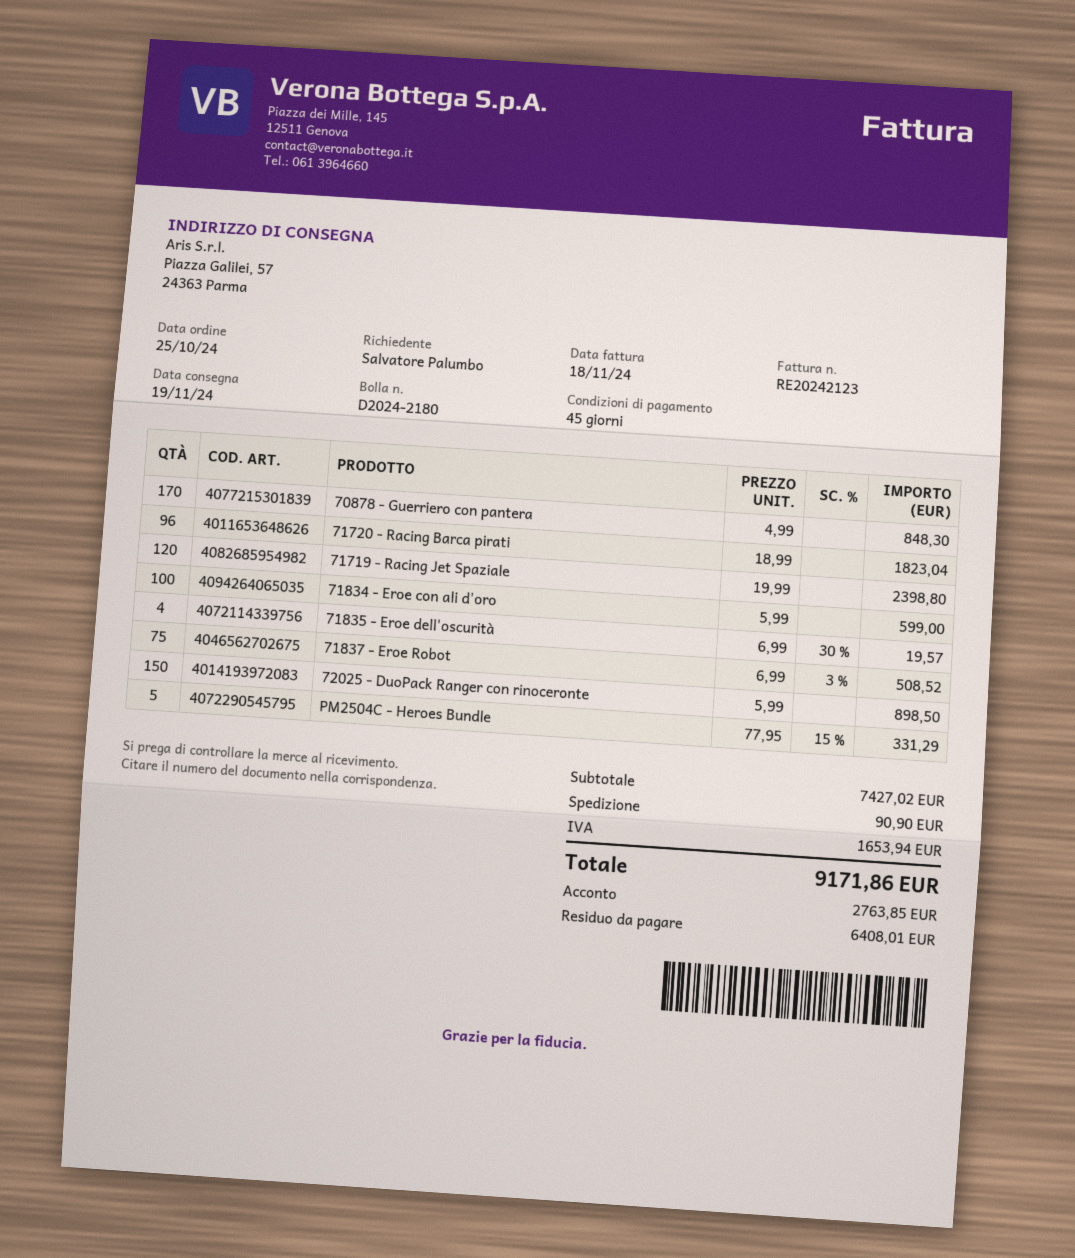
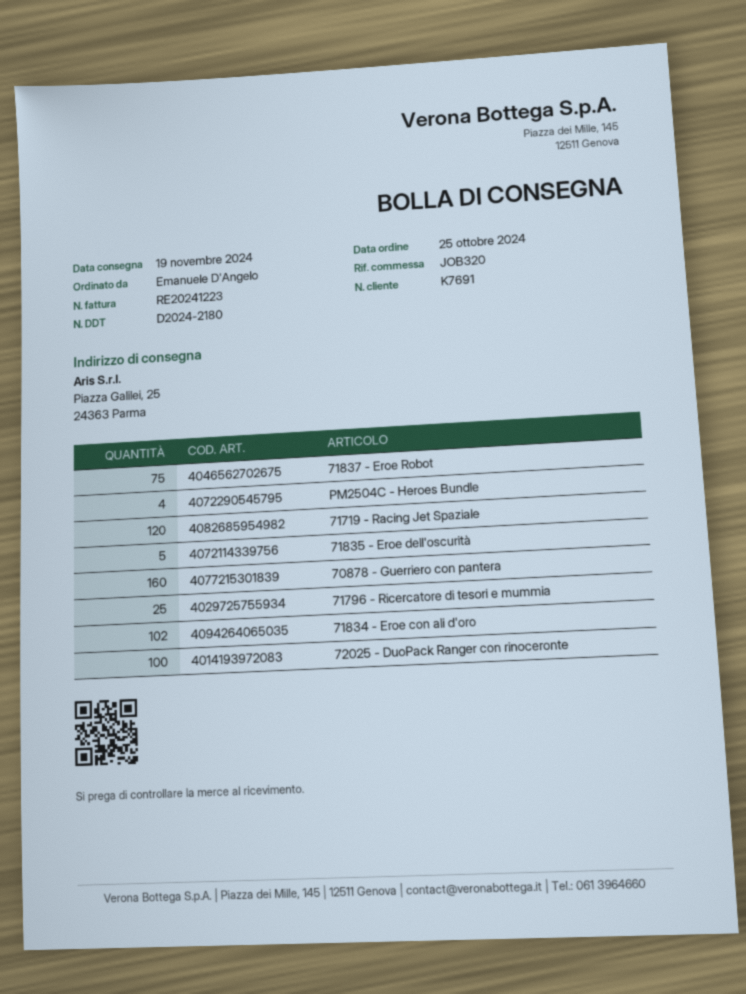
invoice number: RE20242123 -> RE20241223
ordered by: Salvatore Palumbo -> Emanuele D'Angelo
ship to: Piazza Galilei, 57, 24363 Parma -> Piazza Galilei, 25, 24363 Parma
70878 - Guerriero con pantera: 170 -> 160
71720 - Racing Barca pirati: 96 -> none
71834 - Eroe con ali d'oro: 100 -> 102
71835 - Eroe dell'oscurità: 4 -> 5
72025 - DuoPack Ranger con rinoceronte: 150 -> 100
PM2504C - Heroes Bundle: 5 -> 4
71796 - Ricercatore di tesori e mummia: none -> 25

